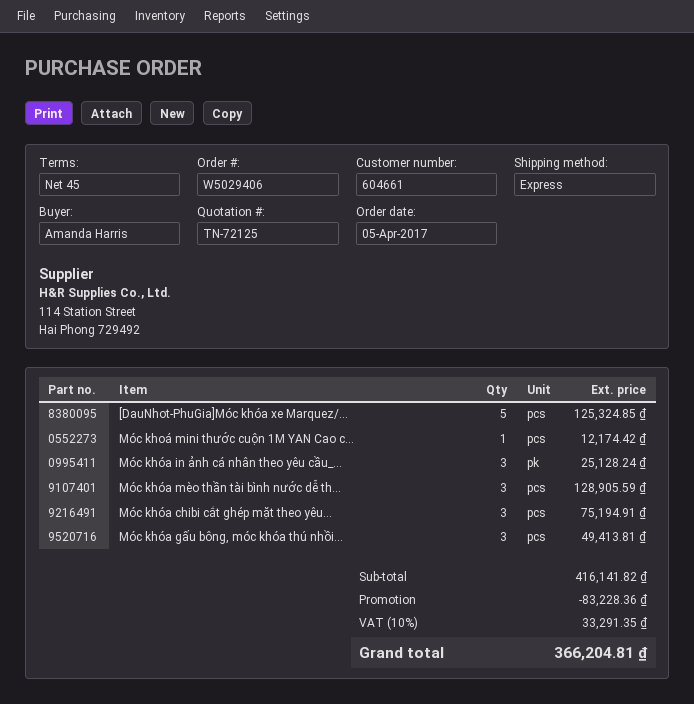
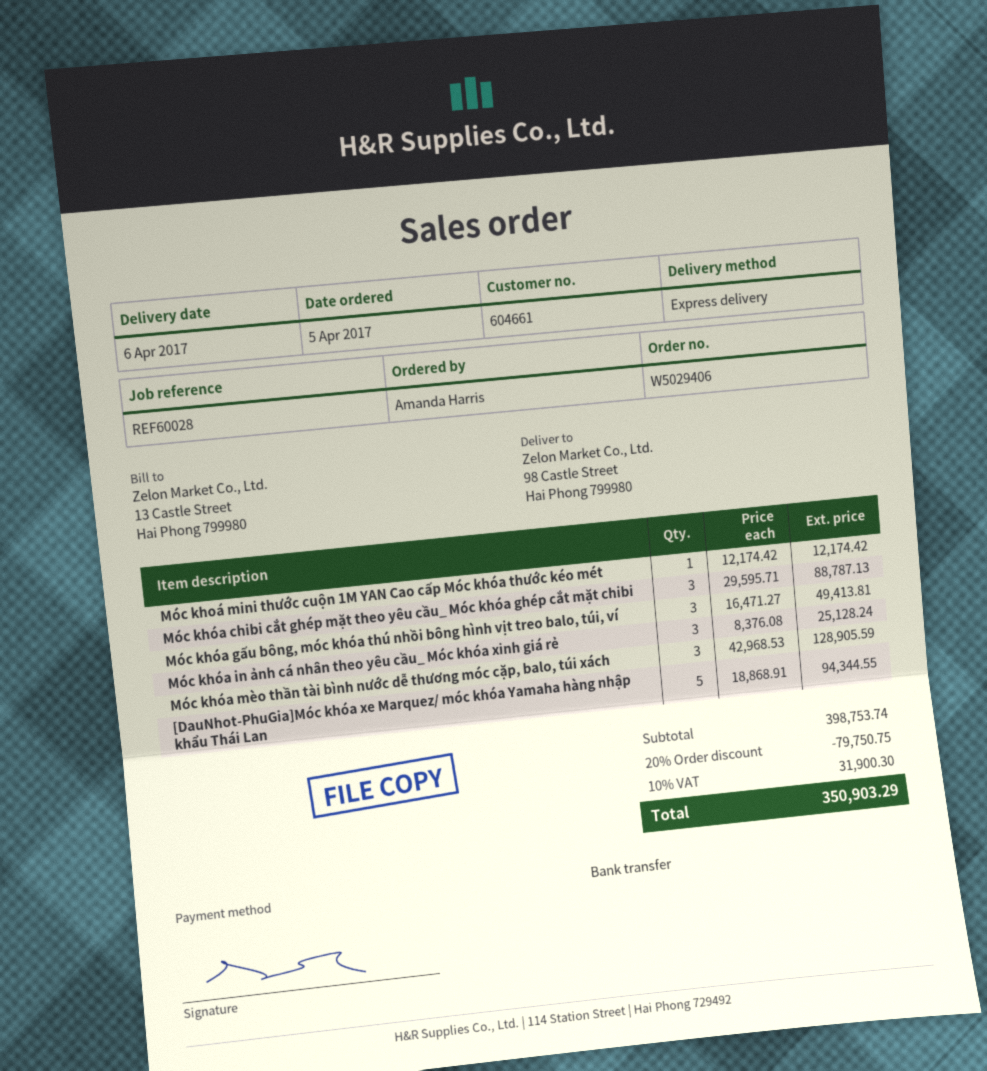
[DauNhot-PhuGia]Móc khóa xe Marquez/...: 5 for 125324.85 -> 5 for 94344.55
Móc khóa chibi cắt ghép mặt theo yêu...: 3 for 75194.91 -> 3 for 88787.13
subtotal: 416141.82 -> 398753.74
discount: 83228.36 -> 79750.75
tax: 10% = 33291.35 -> 10% = 31900.30
total: 366204.81 -> 350903.29

